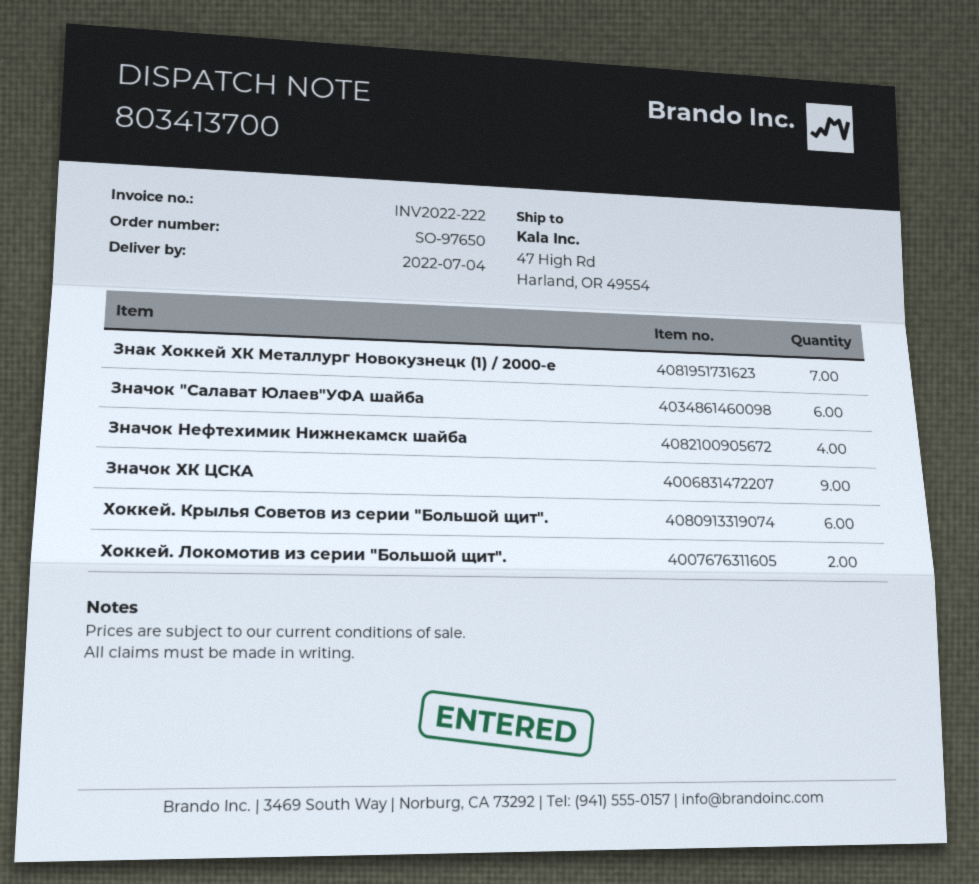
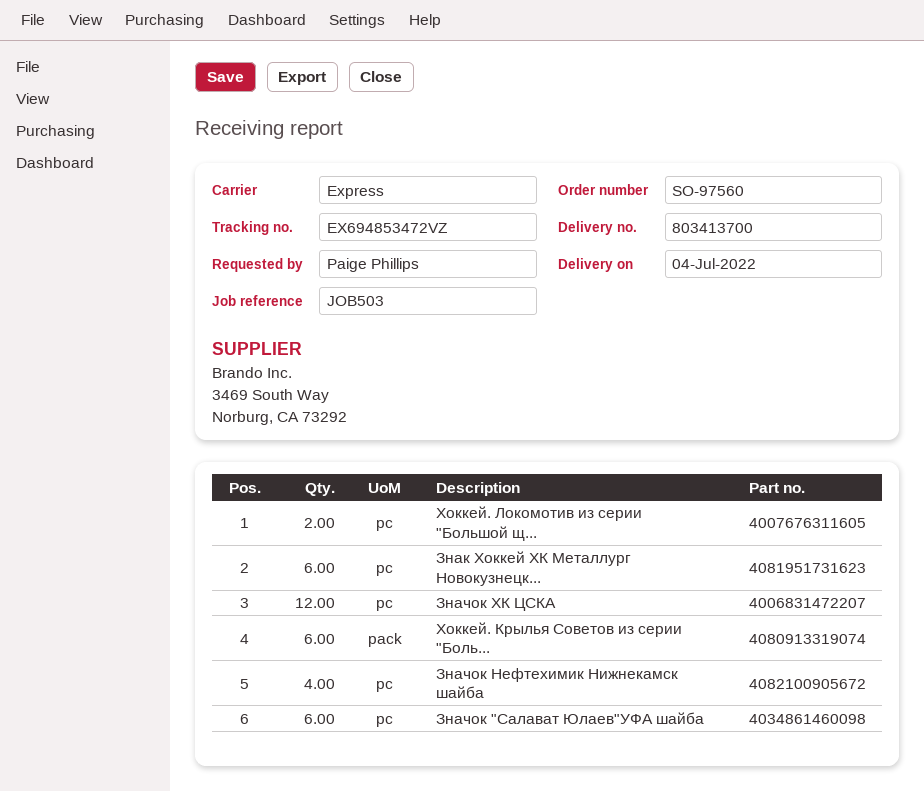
order number: SO-97650 -> SO-97560
Знак Хоккей ХК Металлург Новокузнецк (1) / 2000-е: 7 -> 6
Значок ХК ЦСКА: 9 -> 12

